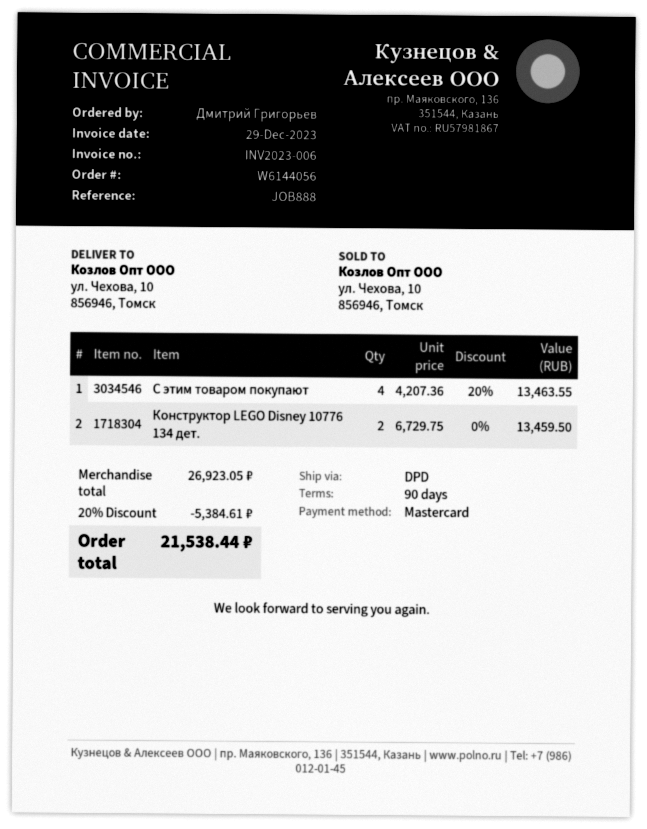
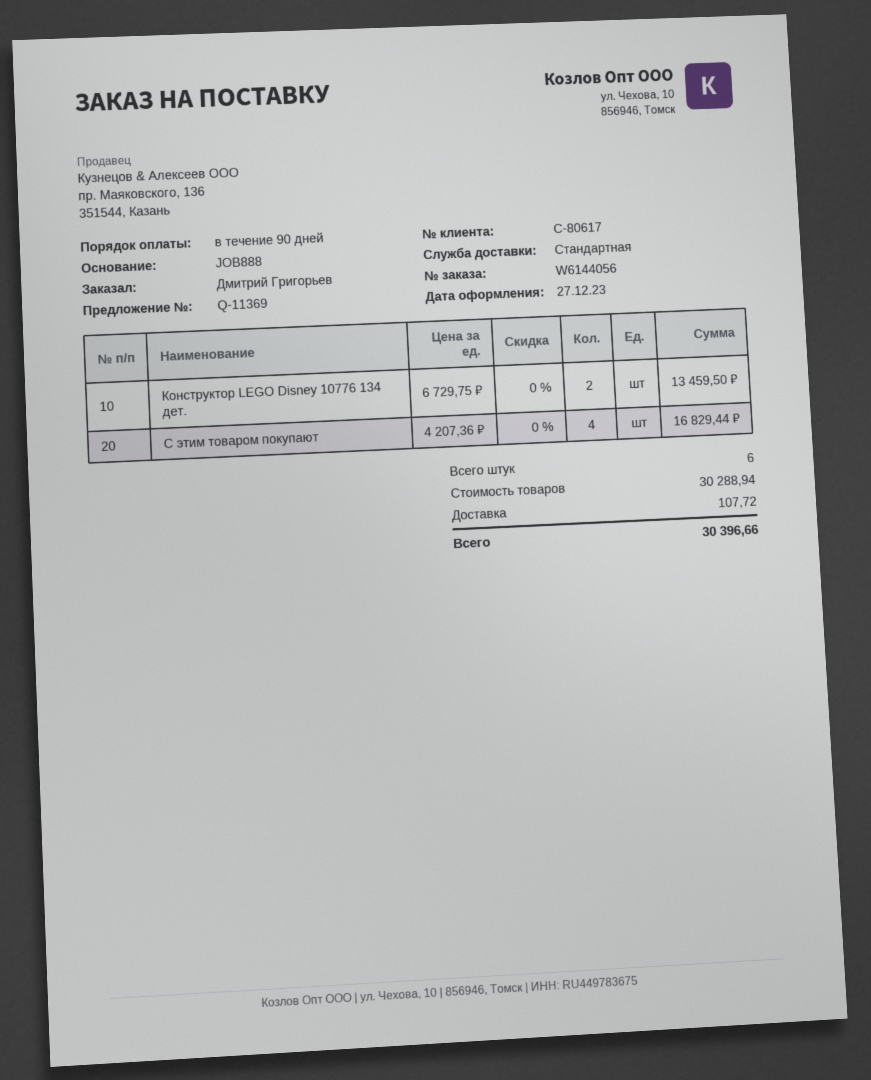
shipping method: DPD -> standard
С этим товаром покупают: 4 x 4207.36 - 20% = 13463.55 -> 4 x 4207.36 = 16829.44
subtotal: 26923.05 -> 30288.94
discount: 20% = 5384.61 -> none
shipping: none -> 107.72
total: 21538.44 -> 30396.66

